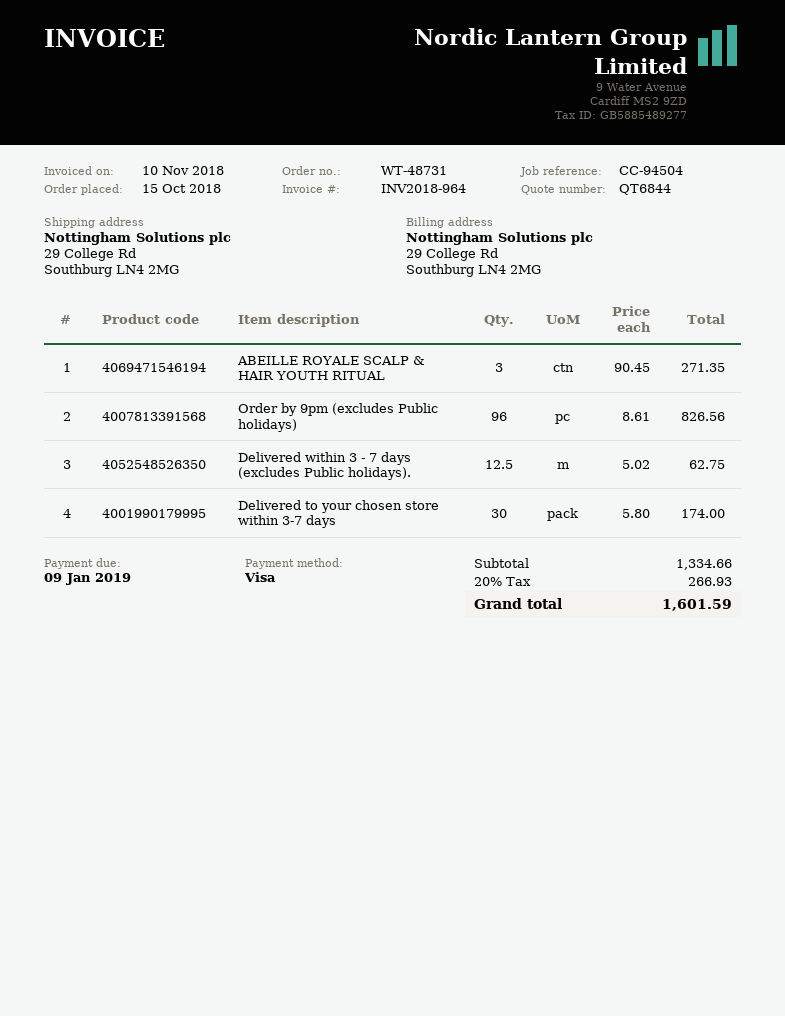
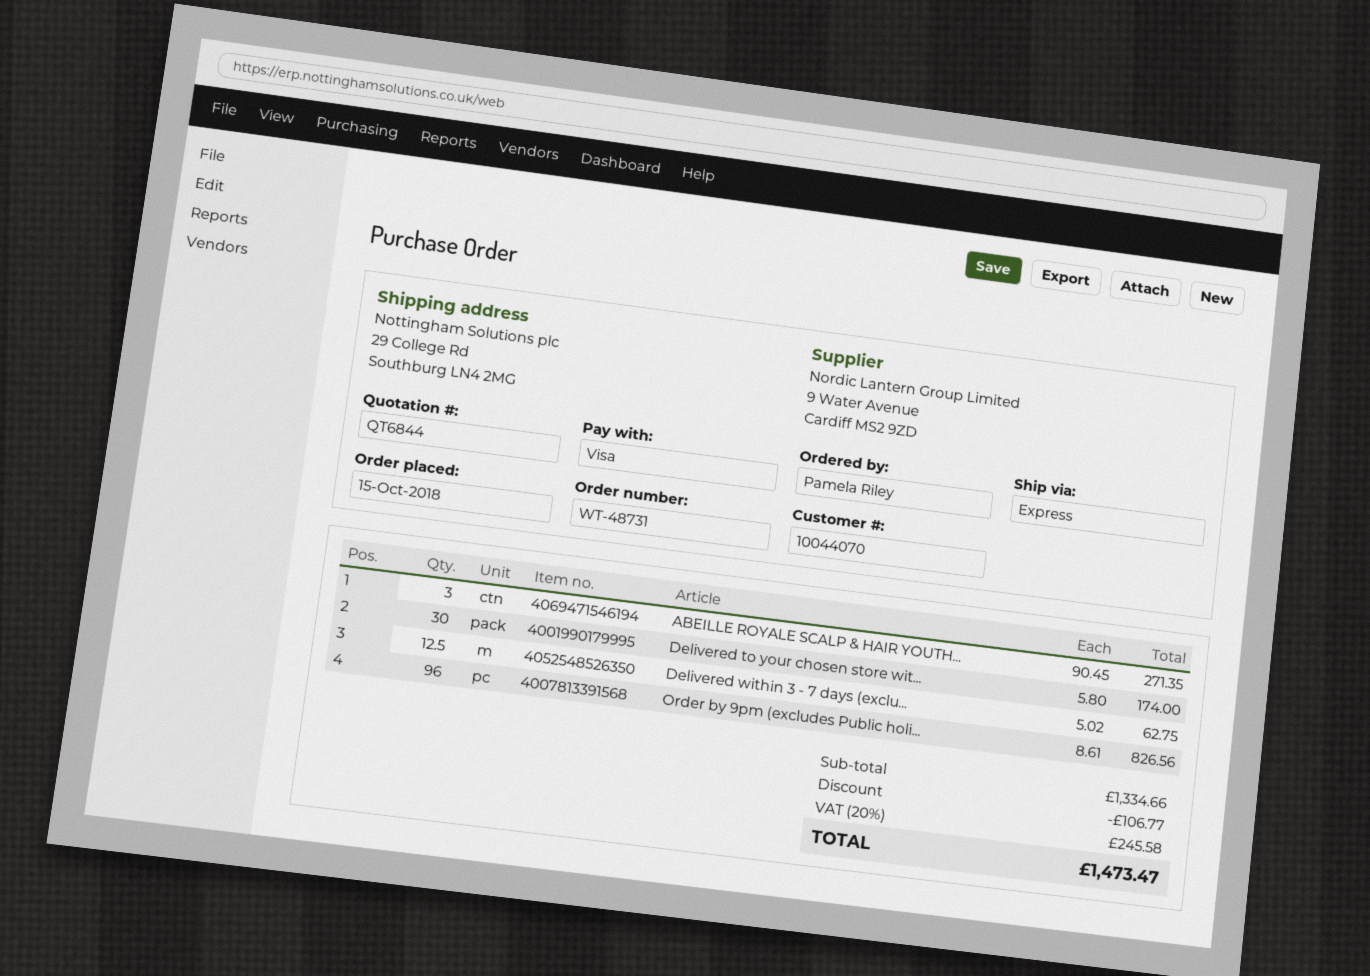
discount: none -> 106.77
tax: 20% = 266.93 -> 20% = 245.58
total: 1601.59 -> 1473.47

